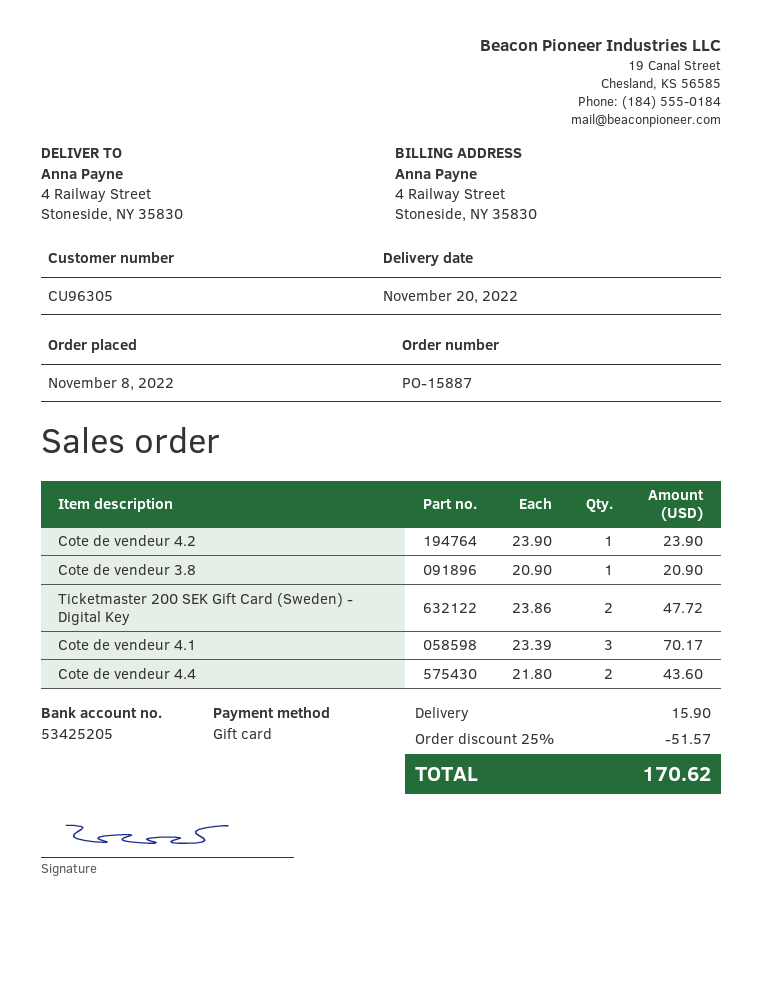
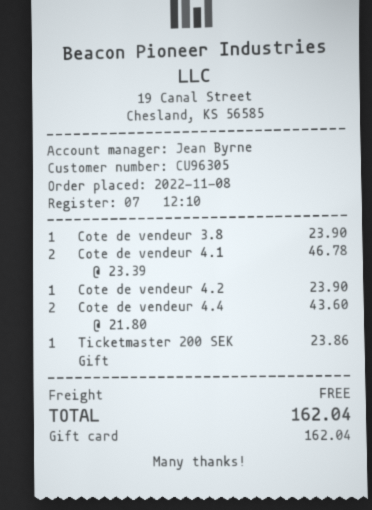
Cote de vendeur 3.8: 1 x 20.90 = 20.90 -> 1 x 23.90 = 23.90
Ticketmaster 200 SEK Gift Card (Sweden) - Digital Key: 2 x 23.86 = 47.72 -> 1 x 23.86 = 23.86
Cote de vendeur 4.1: 3 x 23.39 = 70.17 -> 2 x 23.39 = 46.78
discount: 25% = 51.57 -> none
shipping: 15.90 -> 0.00
total: 170.62 -> 162.04

